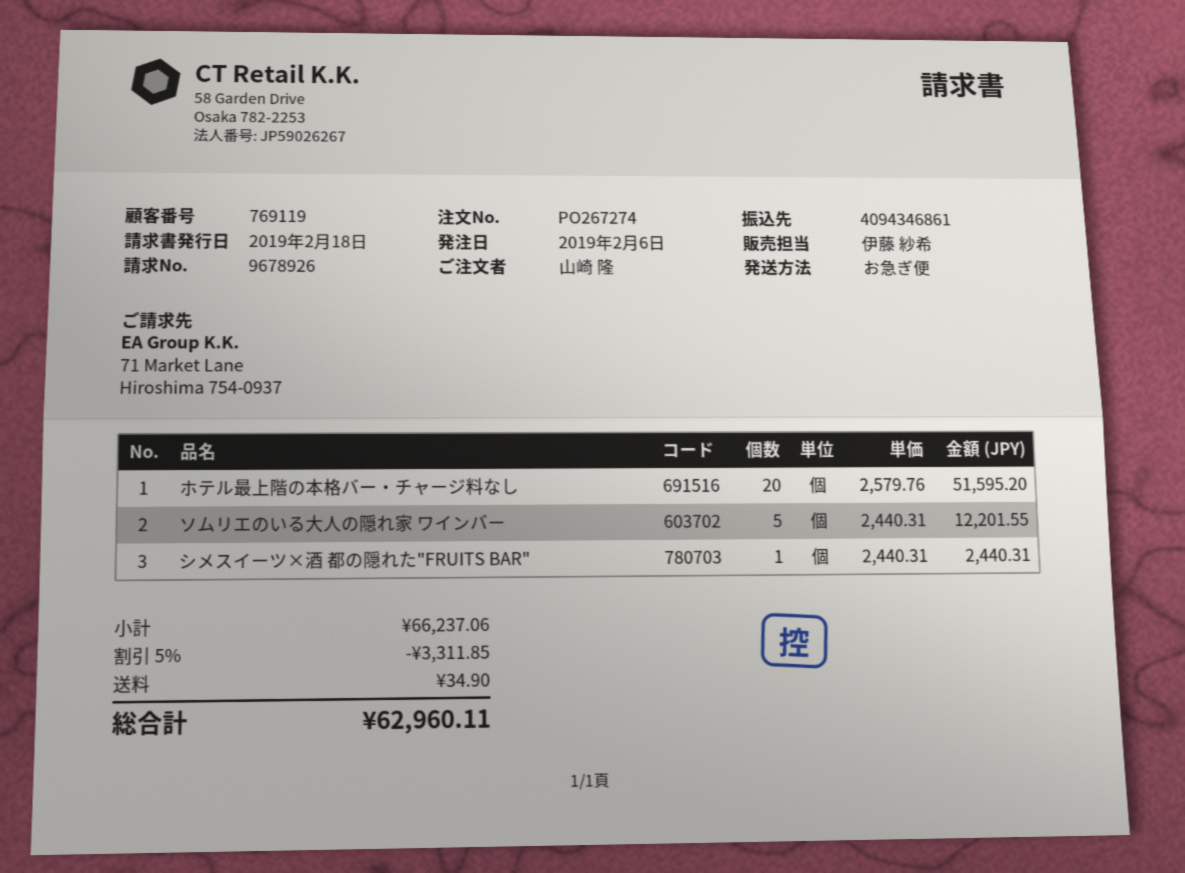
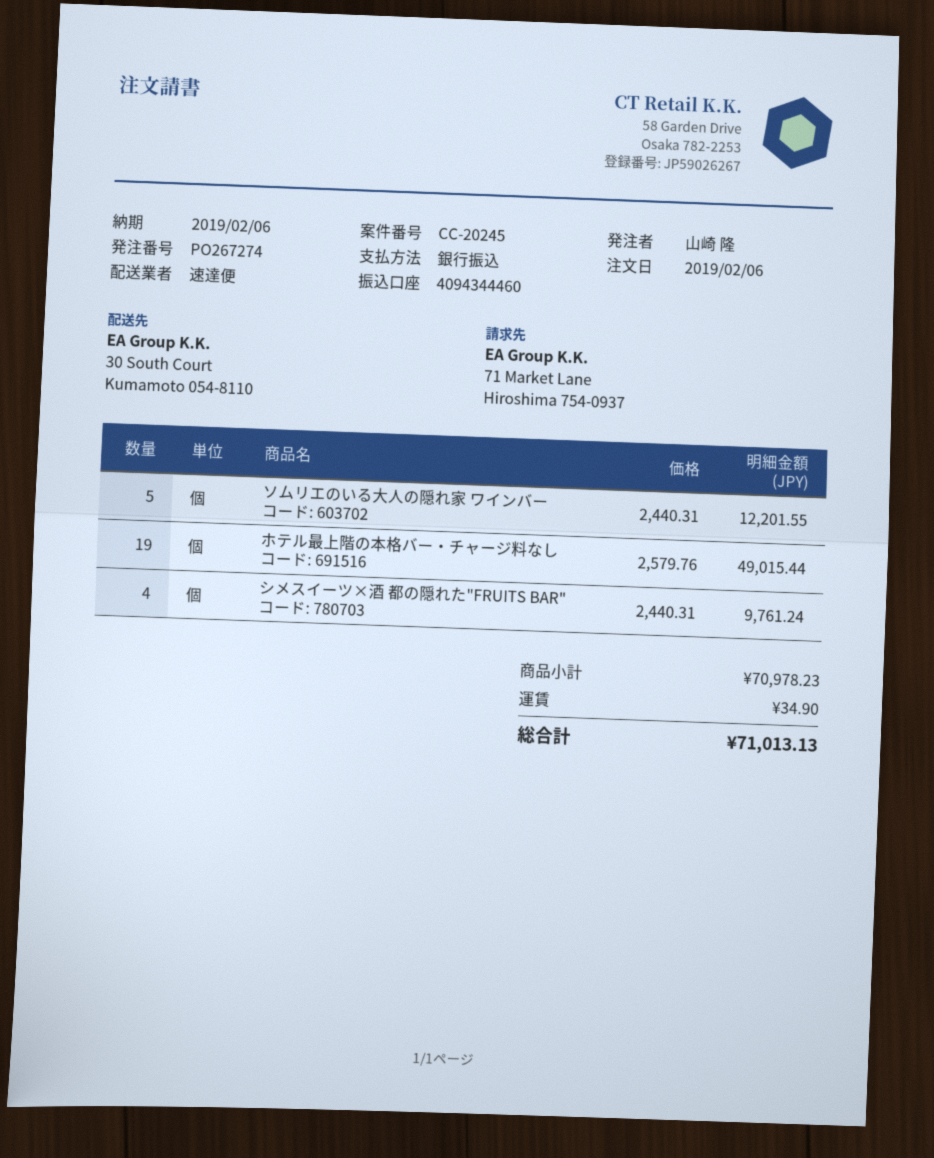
bank account: 4094346861 -> 4094344460
ホテル最上階の本格バー・チャージ料なし: 20 x 2579.76 = 51595.20 -> 19 x 2579.76 = 49015.44
シメスイーツ×酒 都の隠れた"FRUITS BAR": 1 x 2440.31 = 2440.31 -> 4 x 2440.31 = 9761.24
subtotal: 66237.06 -> 70978.23
discount: 5% = 3311.85 -> none
total: 62960.11 -> 71013.13

